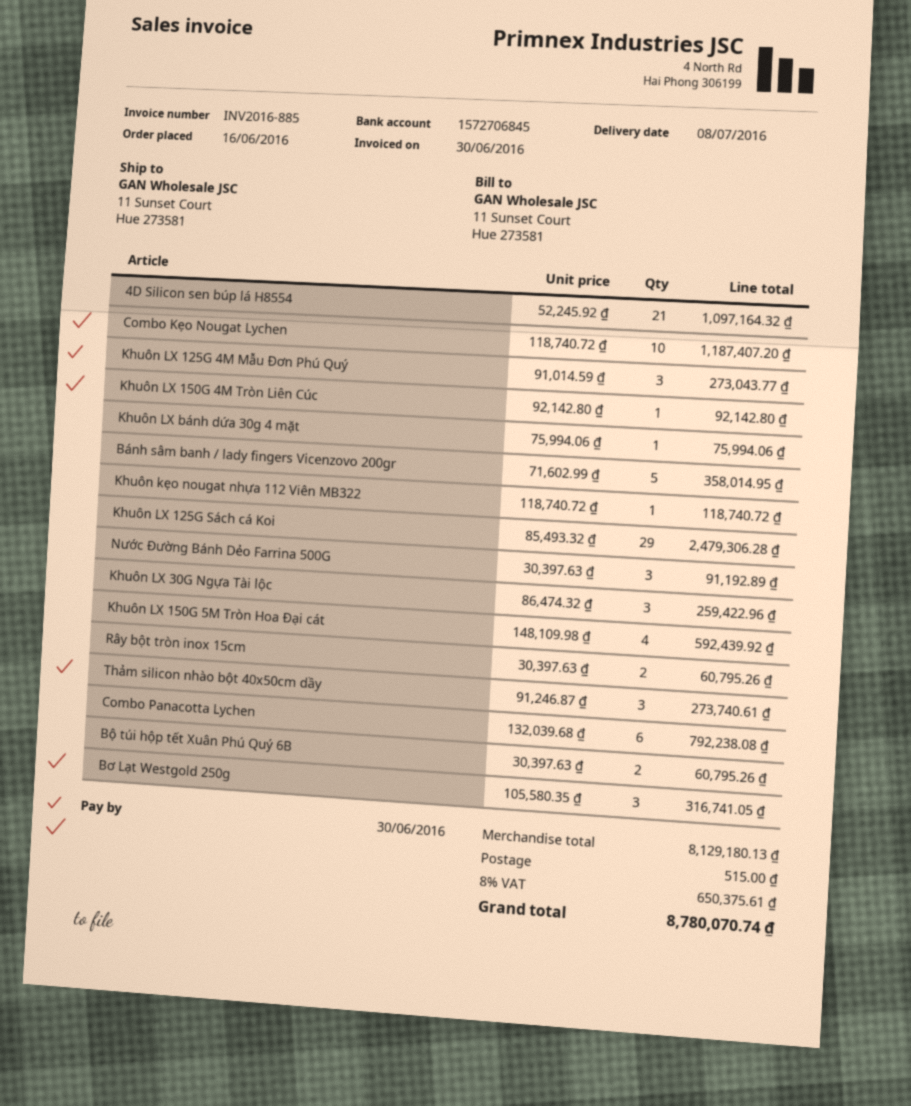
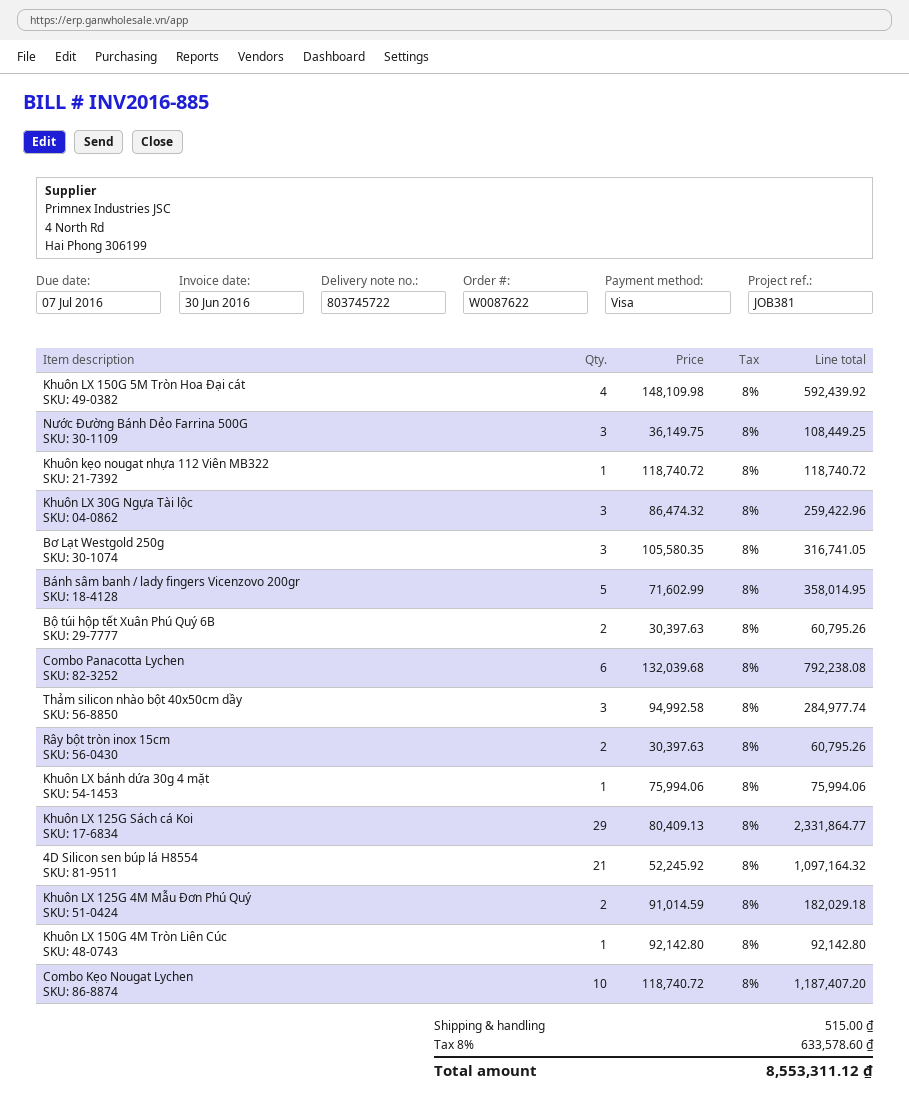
due date: 2016-06-30 -> 2016-07-07
Khuôn LX 125G 4M Mẫu Đơn Phú Quý: 3 x 91014.59 = 273043.77 -> 2 x 91014.59 = 182029.18
Khuôn LX 125G Sách cá Koi: 29 x 85493.32 = 2479306.28 -> 29 x 80409.13 = 2331864.77
Nước Đường Bánh Dẻo Farrina 500G: 3 x 30397.63 = 91192.89 -> 3 x 36149.75 = 108449.25
Thảm silicon nhào bột 40x50cm dầy: 3 x 91246.87 = 273740.61 -> 3 x 94992.58 = 284977.74
tax: 8% = 650375.61 -> 8% = 633578.60
total: 8780070.74 -> 8553311.12

